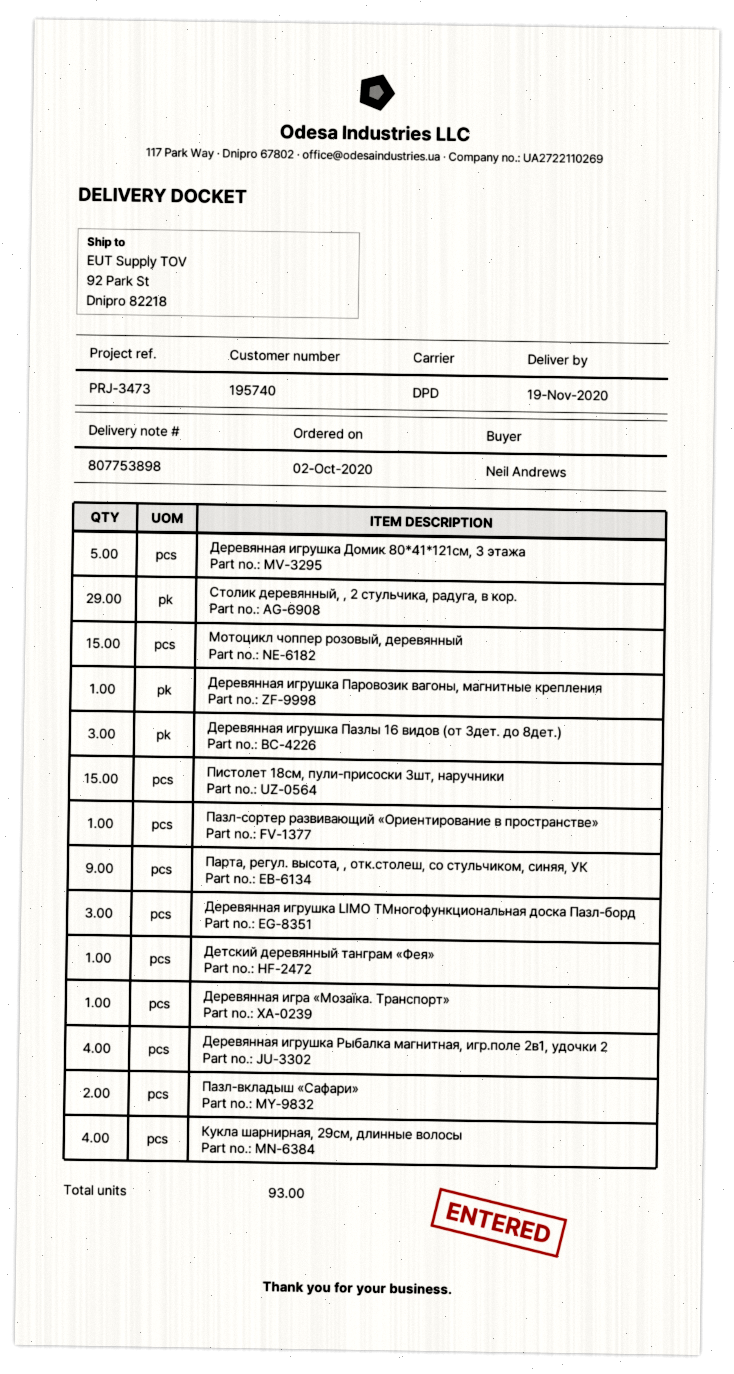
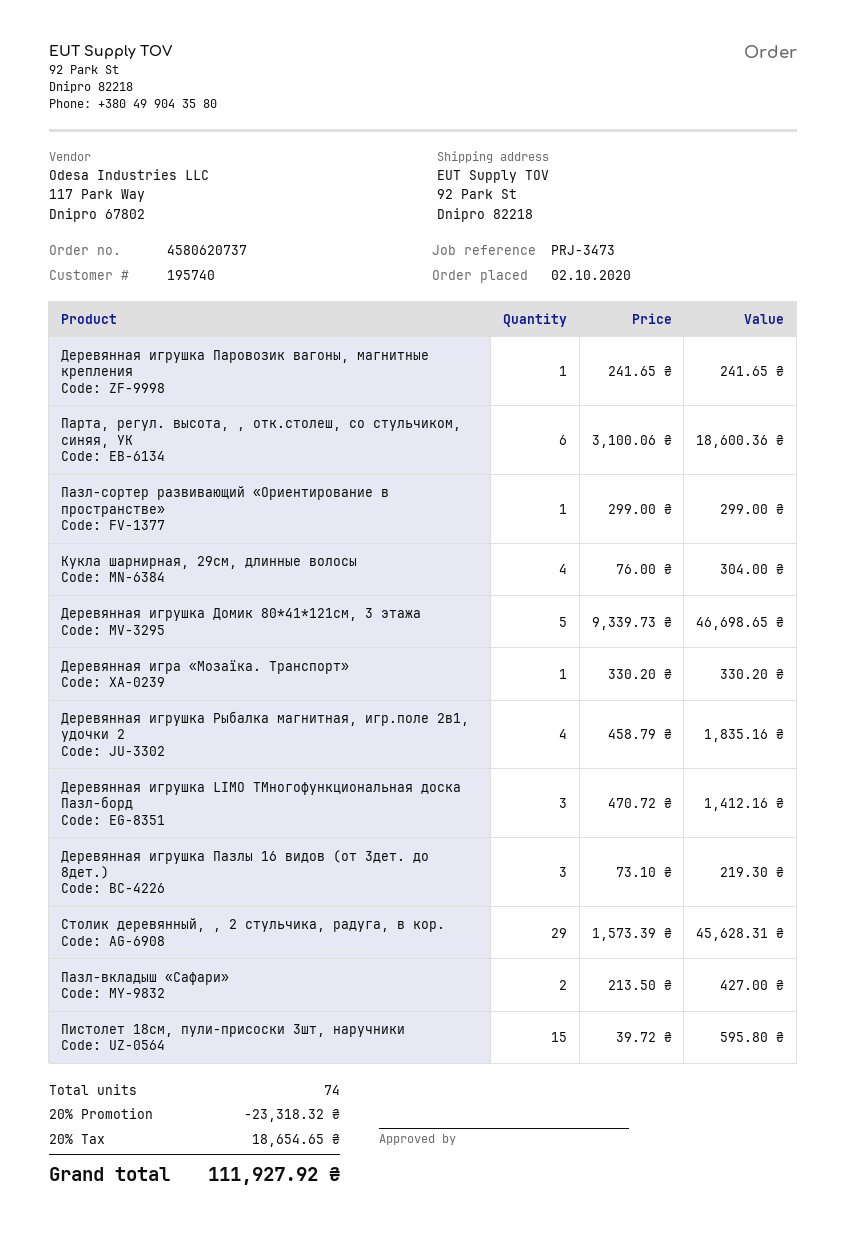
Мотоцикл чоппер розовый, деревянный: 15 -> none
Парта, регул. высота, , отк.столеш, со стульчиком, синяя, УК: 9 -> 6
Детский деревянный танграм «Фея»: 1 -> none
total quantity: 93 -> 74

